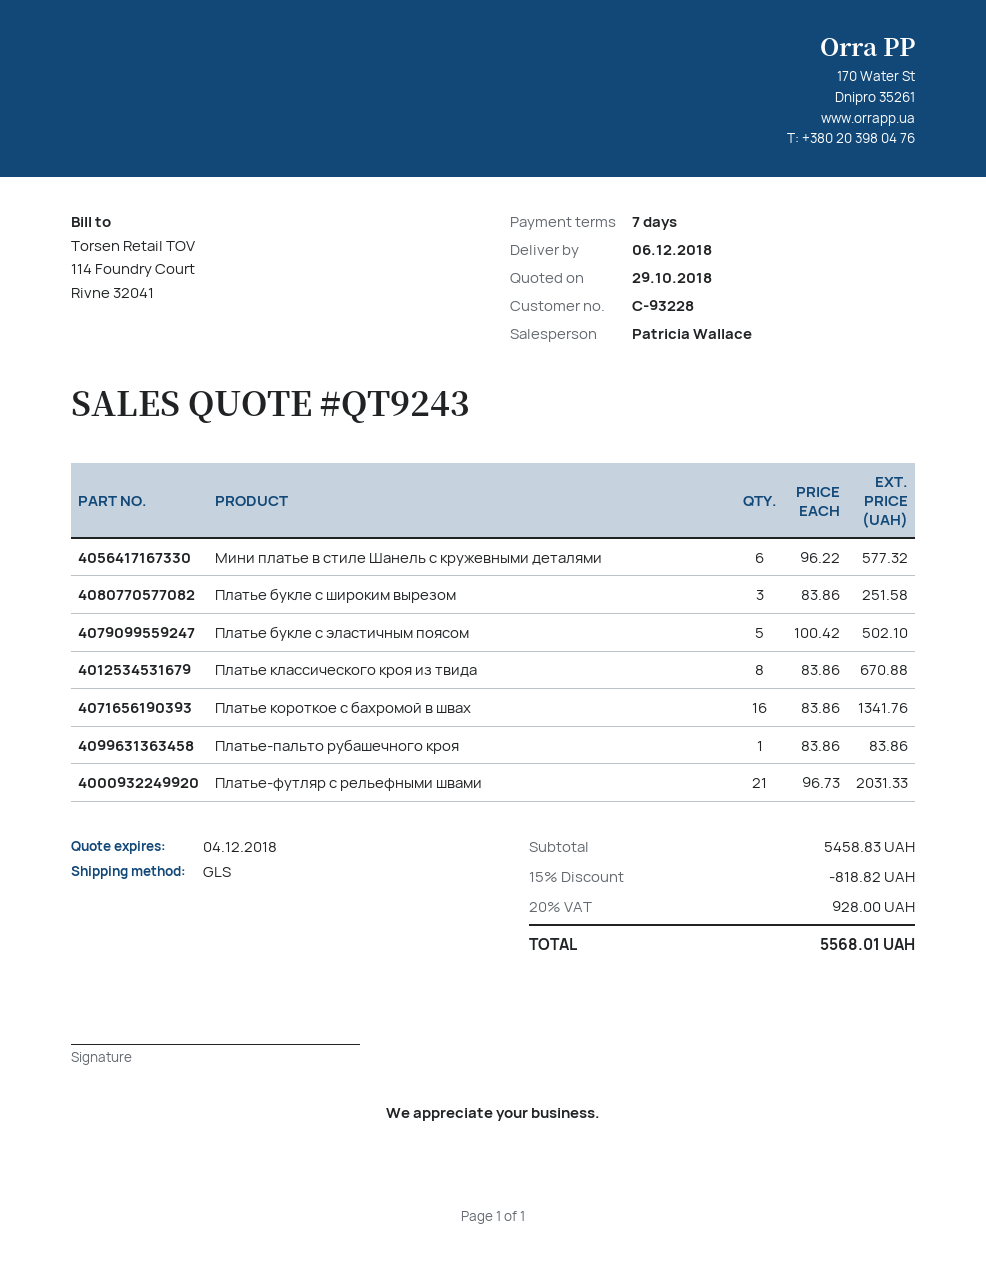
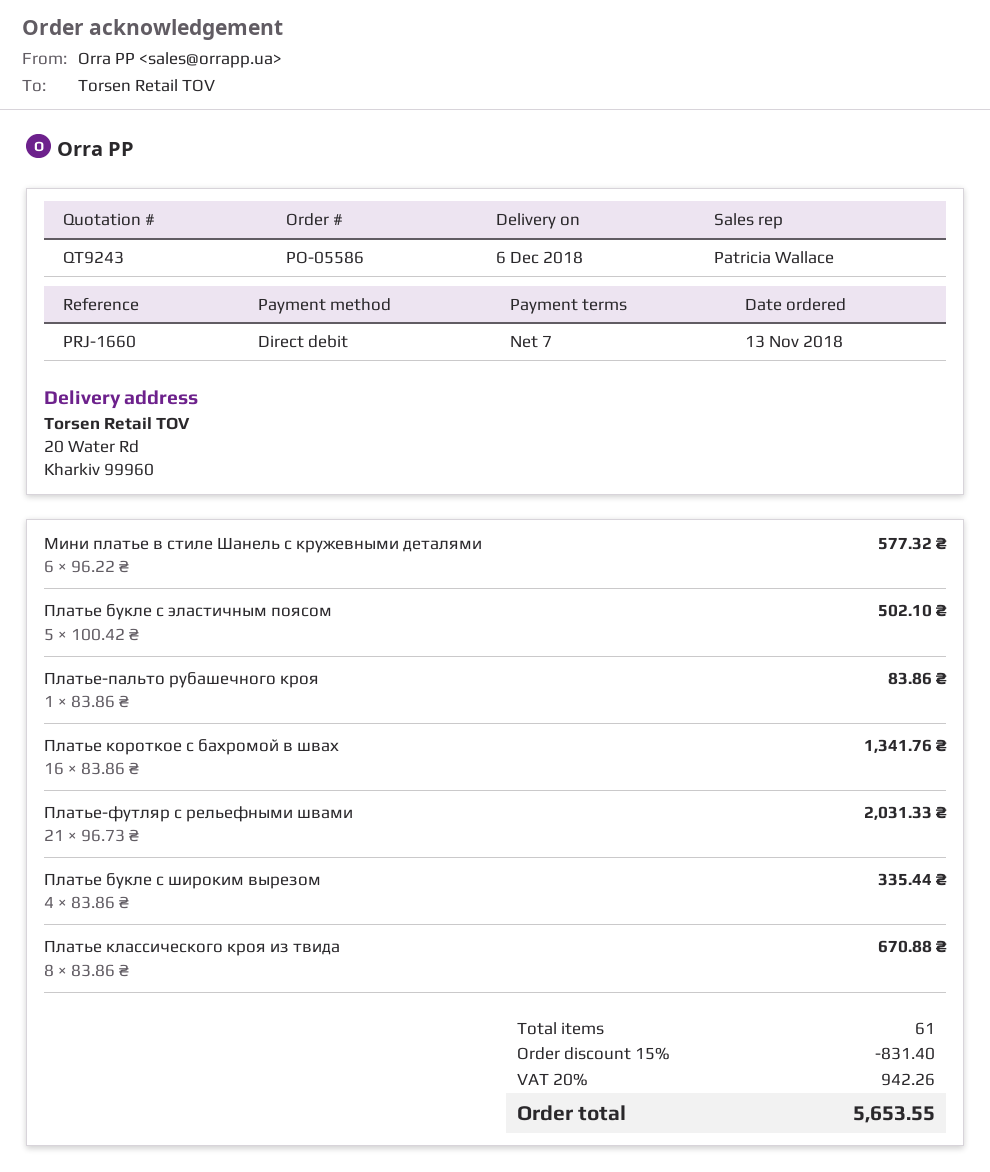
Платье букле с широким вырезом: 3 x 83.86 = 251.58 -> 4 x 83.86 = 335.44
discount: 15% = 818.82 -> 15% = 831.40
tax: 20% = 928.00 -> 20% = 942.26
total: 5568.01 -> 5653.55

